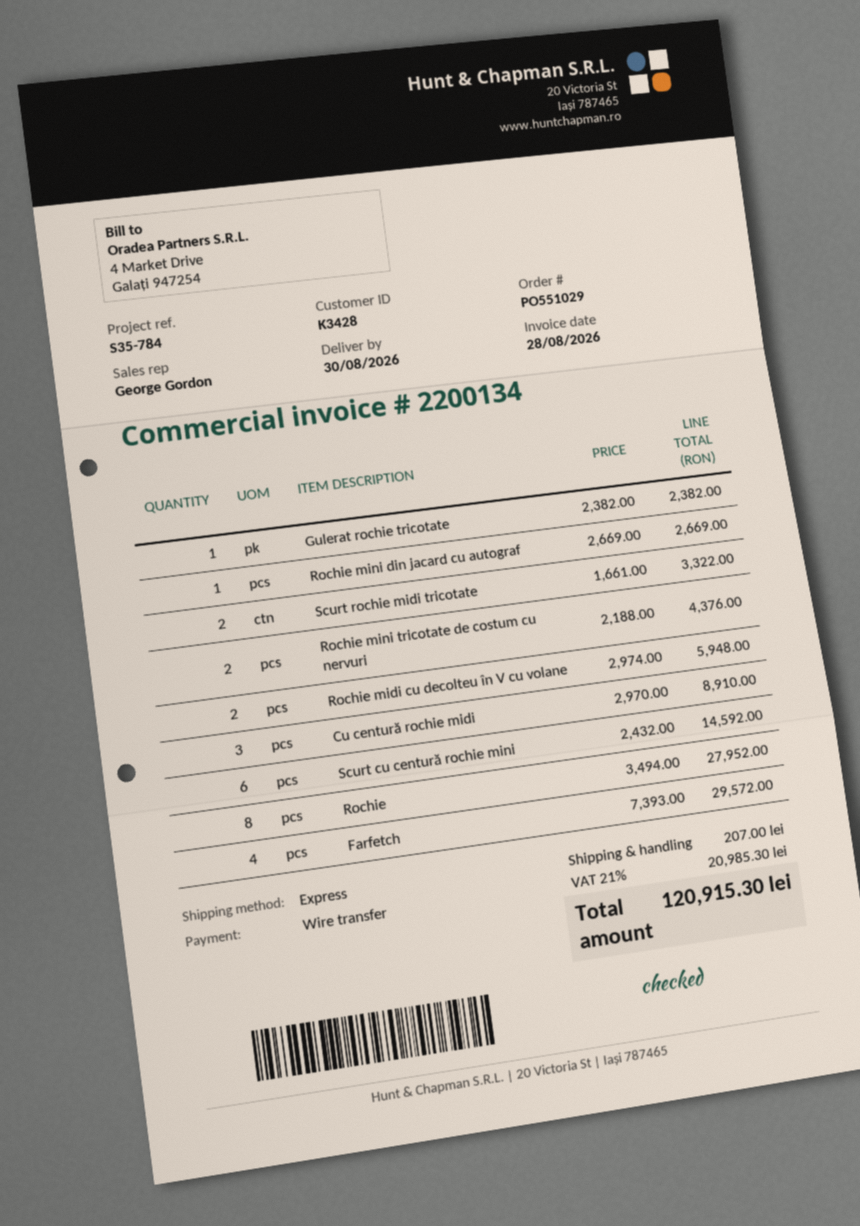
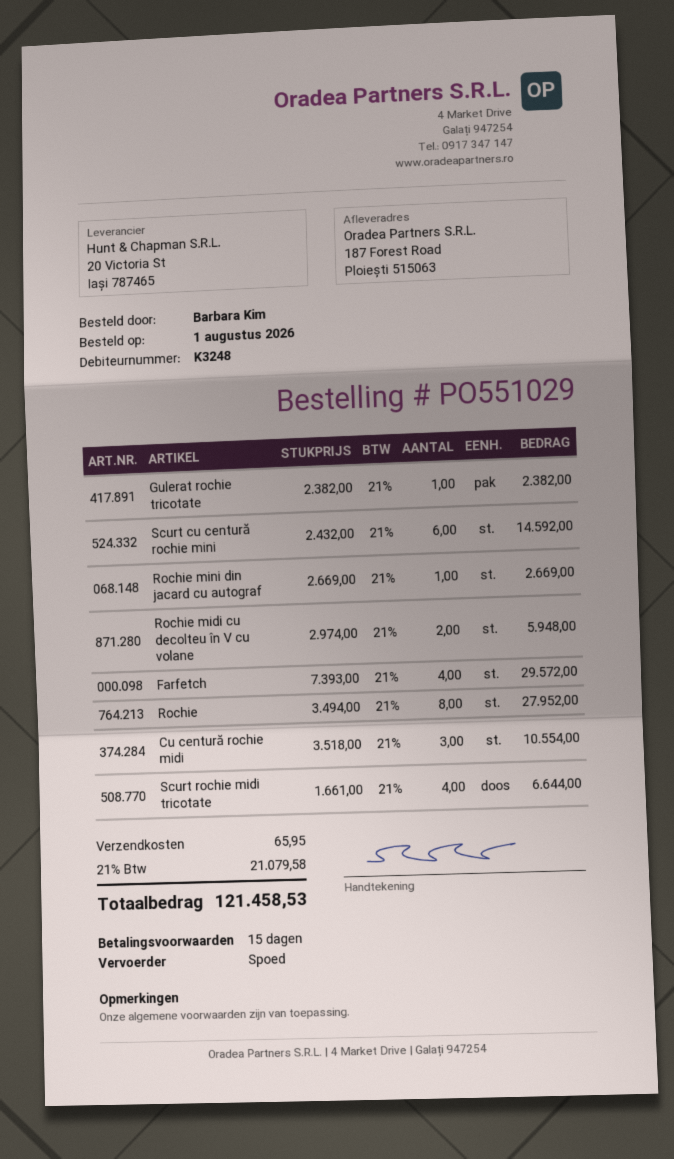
customer number: K3428 -> K3248
Scurt rochie midi tricotate: 2 x 1661.00 = 3322.00 -> 4 x 1661.00 = 6644.00
Rochie mini tricotate de costum cu nervuri: 2 x 2188.00 = 4376.00 -> none
Cu centură rochie midi: 3 x 2970.00 = 8910.00 -> 3 x 3518.00 = 10554.00
shipping: 207.00 -> 65.95
tax: 21% = 20985.30 -> 21% = 21079.58
total: 120915.30 -> 121458.53

